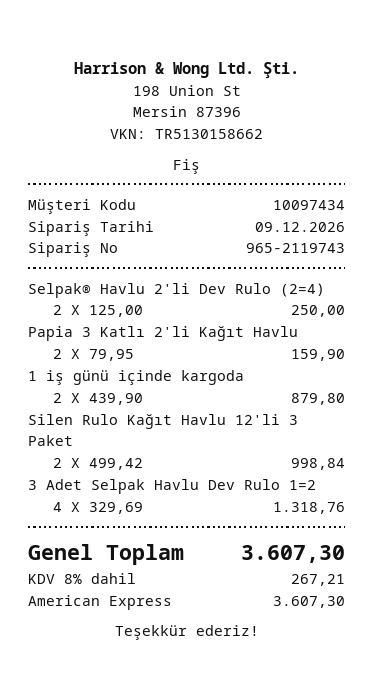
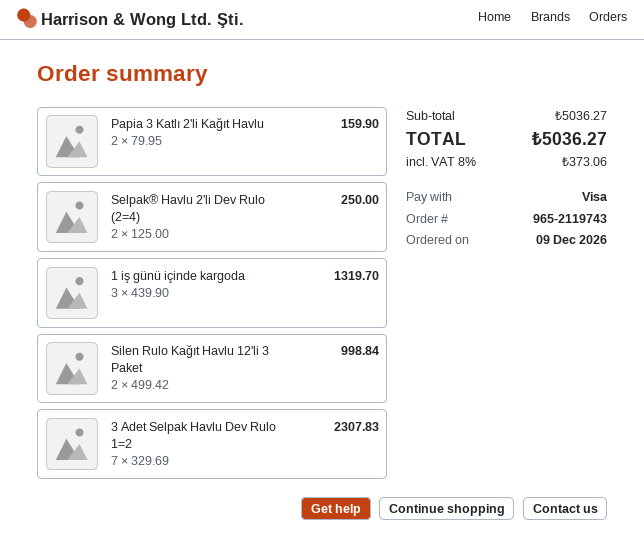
payment method: American Express -> Visa
1 iş günü içinde kargoda: 2 x 439.90 = 879.80 -> 3 x 439.90 = 1319.70
3 Adet Selpak Havlu Dev Rulo 1=2: 4 x 329.69 = 1318.76 -> 7 x 329.69 = 2307.83
tax: 8% = 267.21 -> 8% = 373.06
total: 3607.30 -> 5036.27

